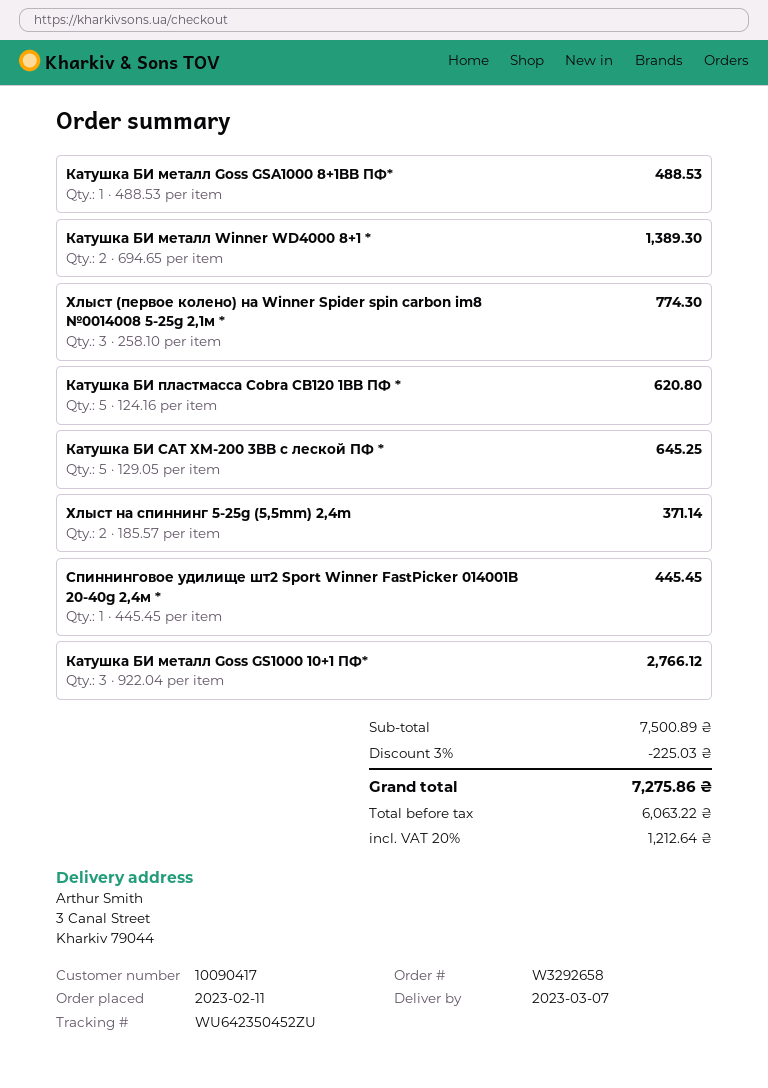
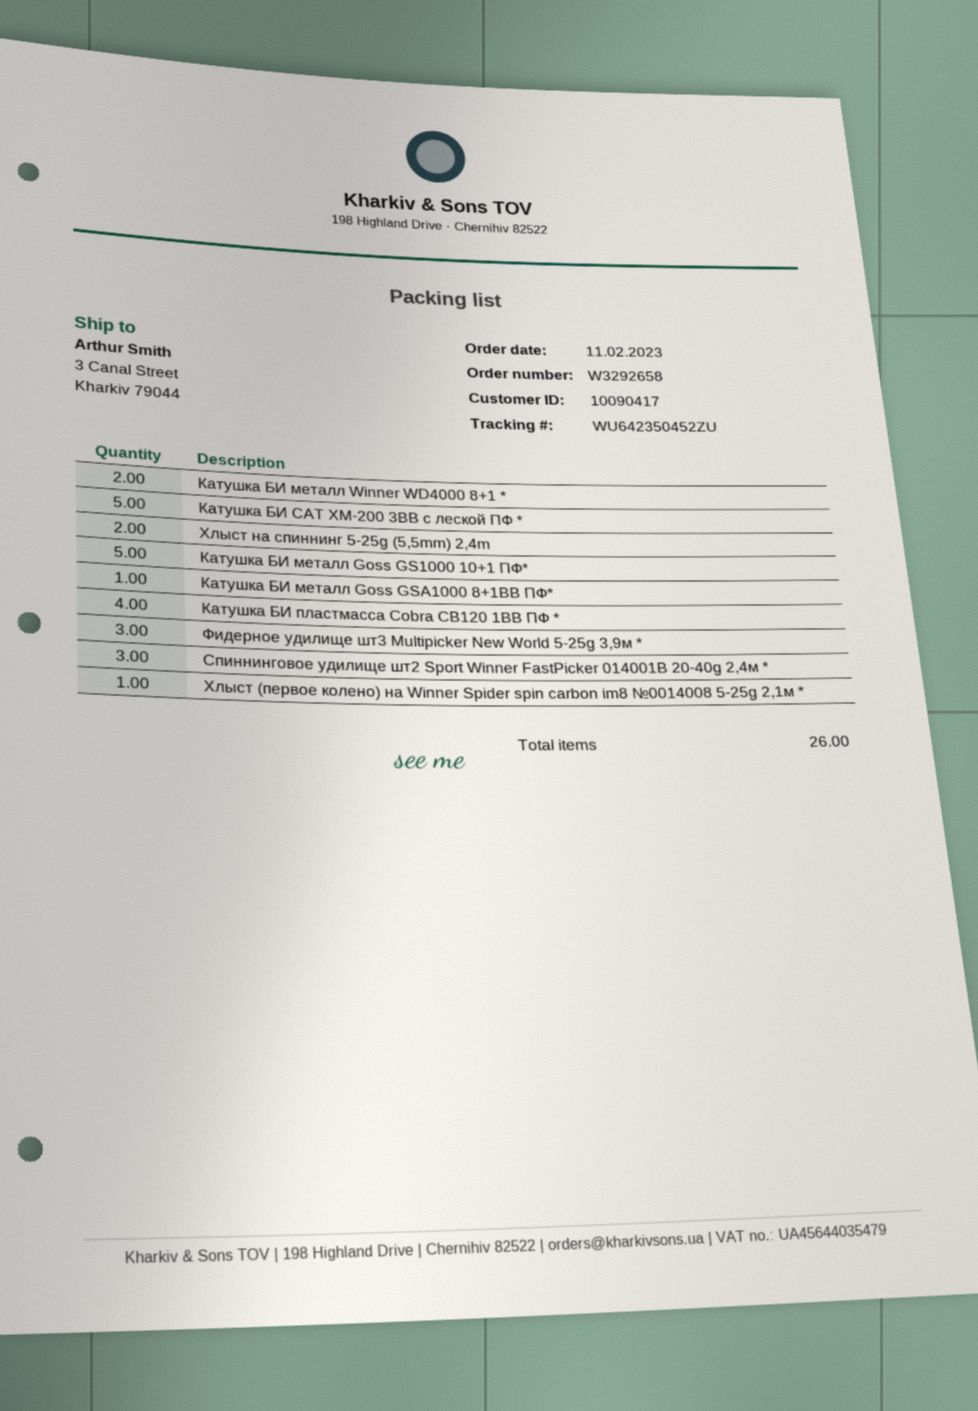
Хлыст (первое колено) на Winner Spider spin carbon im8 №0014008 5-25g 2,1м *: 3 -> 1
Катушка БИ пластмасса Cobra CB120 1BB ПФ *: 5 -> 4
Спиннинговое удилище шт2 Sport Winner FastPicker 014001B 20-40g 2,4м *: 1 -> 3
Катушка БИ металл Goss GS1000 10+1 ПФ*: 3 -> 5
Фидерное удилище шт3 Multipicker New World 5-25g 3,9м *: none -> 3

